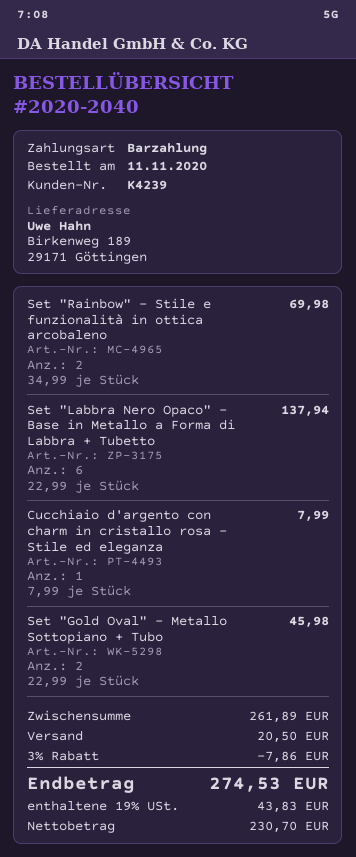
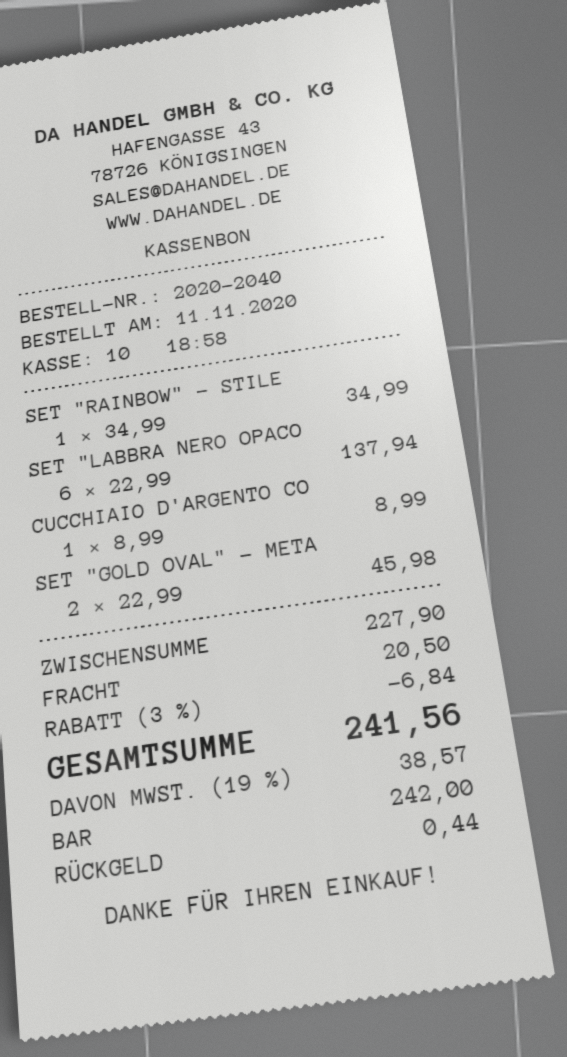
Set "Rainbow" – Stile e funzionalità in ottica arcobaleno: 2 x 34.99 = 69.98 -> 1 x 34.99 = 34.99
Cucchiaio d'argento con charm in cristallo rosa – Stile ed eleganza: 1 x 7.99 = 7.99 -> 1 x 8.99 = 8.99
subtotal: 261.89 -> 227.90
discount: 3% = 7.86 -> 3% = 6.84
tax: 19% = 43.83 -> 19% = 38.57
total: 274.53 -> 241.56

